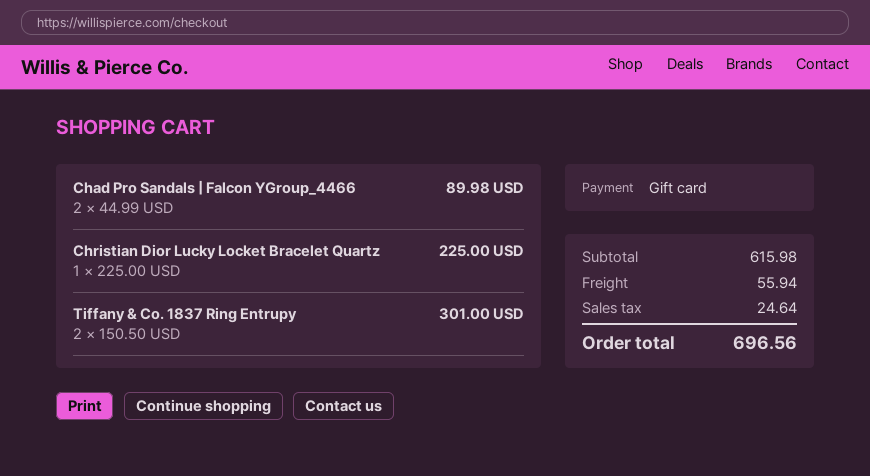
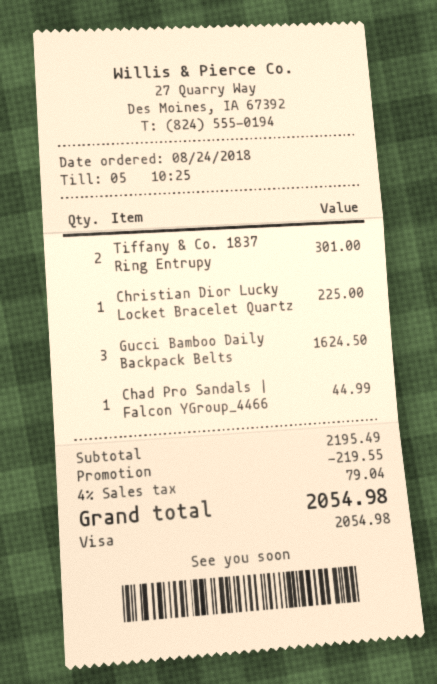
payment method: gift card -> Visa
Chad Pro Sandals | Falcon YGroup_4466: 2 for 89.98 -> 1 for 44.99
Gucci Bamboo Daily Backpack Belts: none -> 3 for 1624.50
subtotal: 615.98 -> 2195.49
discount: none -> 219.55
shipping: 55.94 -> none
tax: 24.64 -> 79.04
total: 696.56 -> 2054.98

